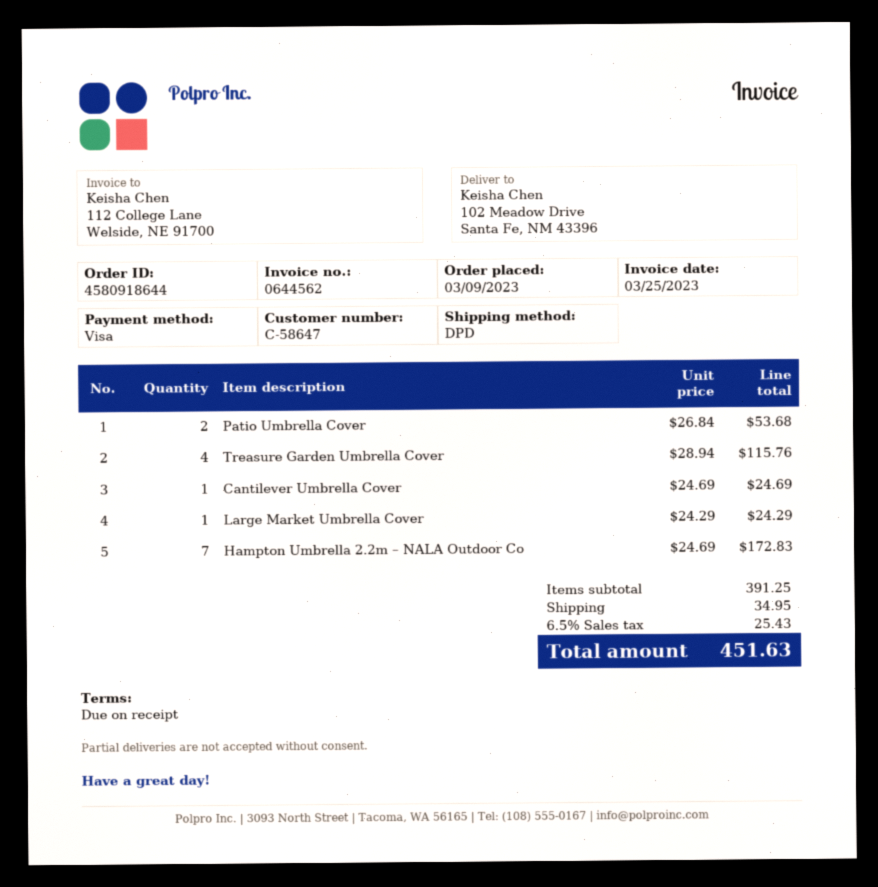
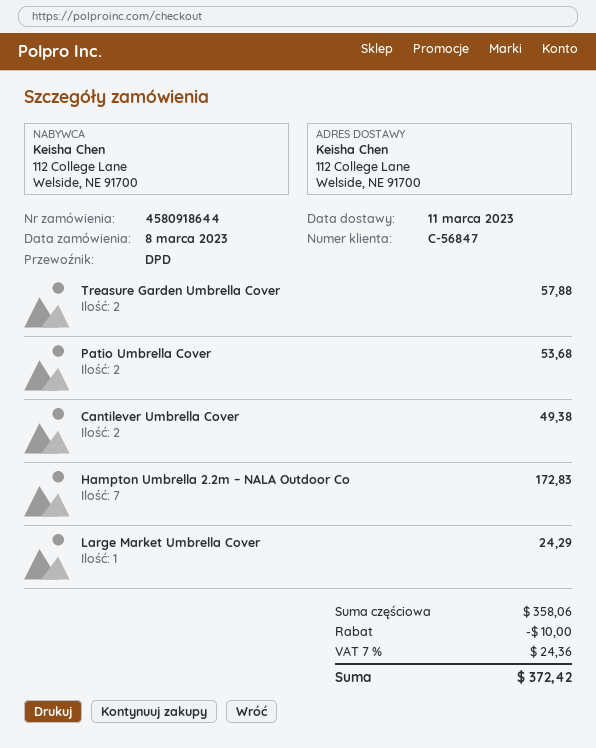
order date: 2023-03-09 -> 2023-03-08
customer number: C-58647 -> C-56847
ship to: 102 Meadow Drive, Santa Fe, NM 43396 -> 112 College Lane, Welside, NE 91700
Treasure Garden Umbrella Cover: 4 for 115.76 -> 2 for 57.88
Cantilever Umbrella Cover: 1 for 24.69 -> 2 for 49.38
subtotal: 391.25 -> 358.06
discount: none -> 10.00
shipping: 34.95 -> none
tax: 6.5% = 25.43 -> 7% = 24.36
total: 451.63 -> 372.42

